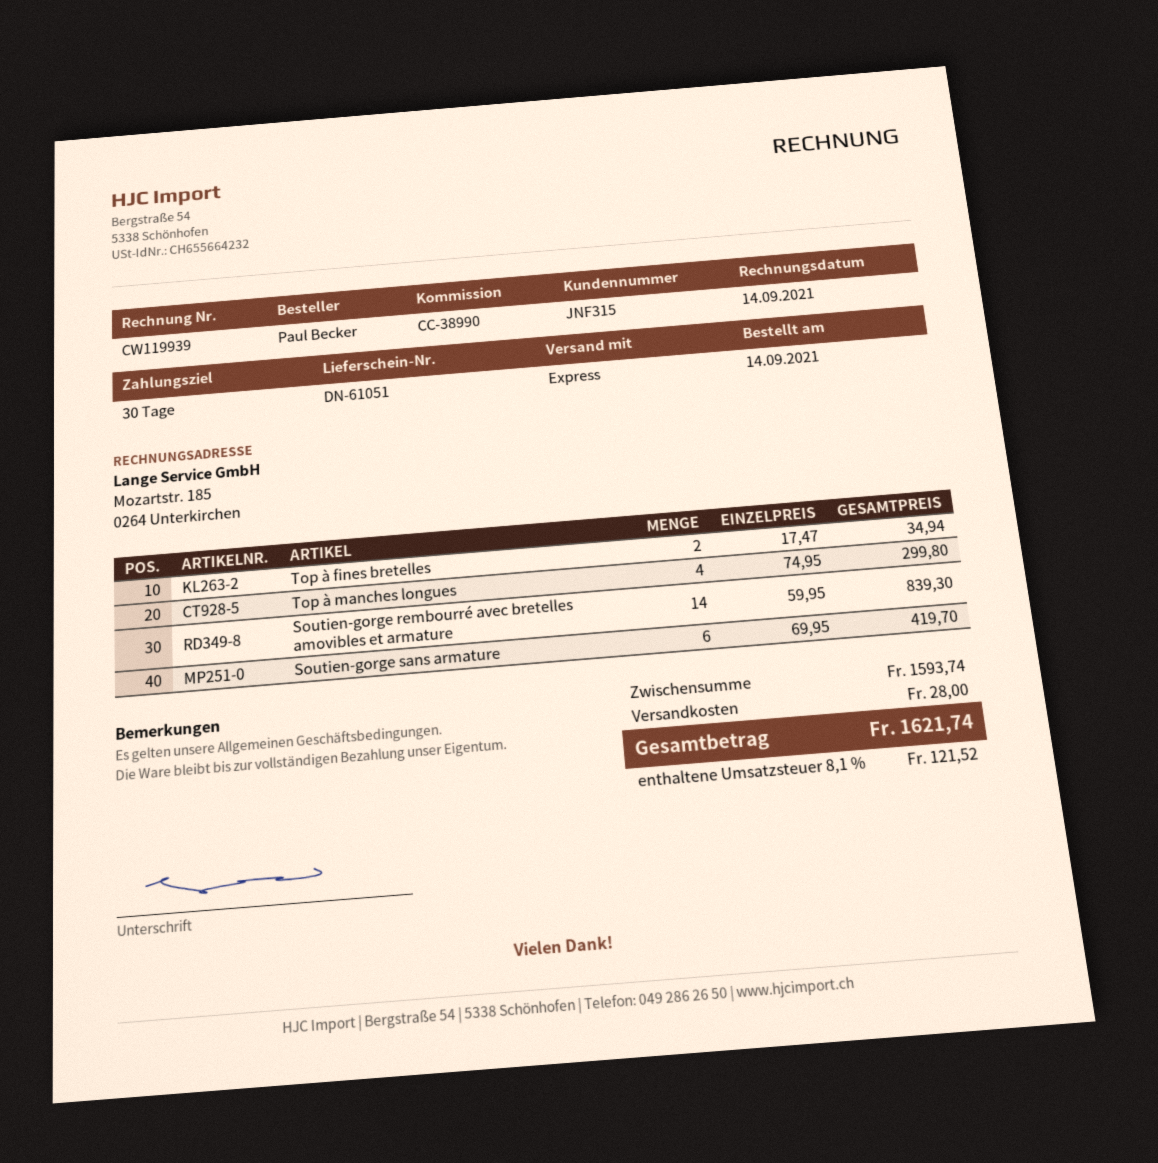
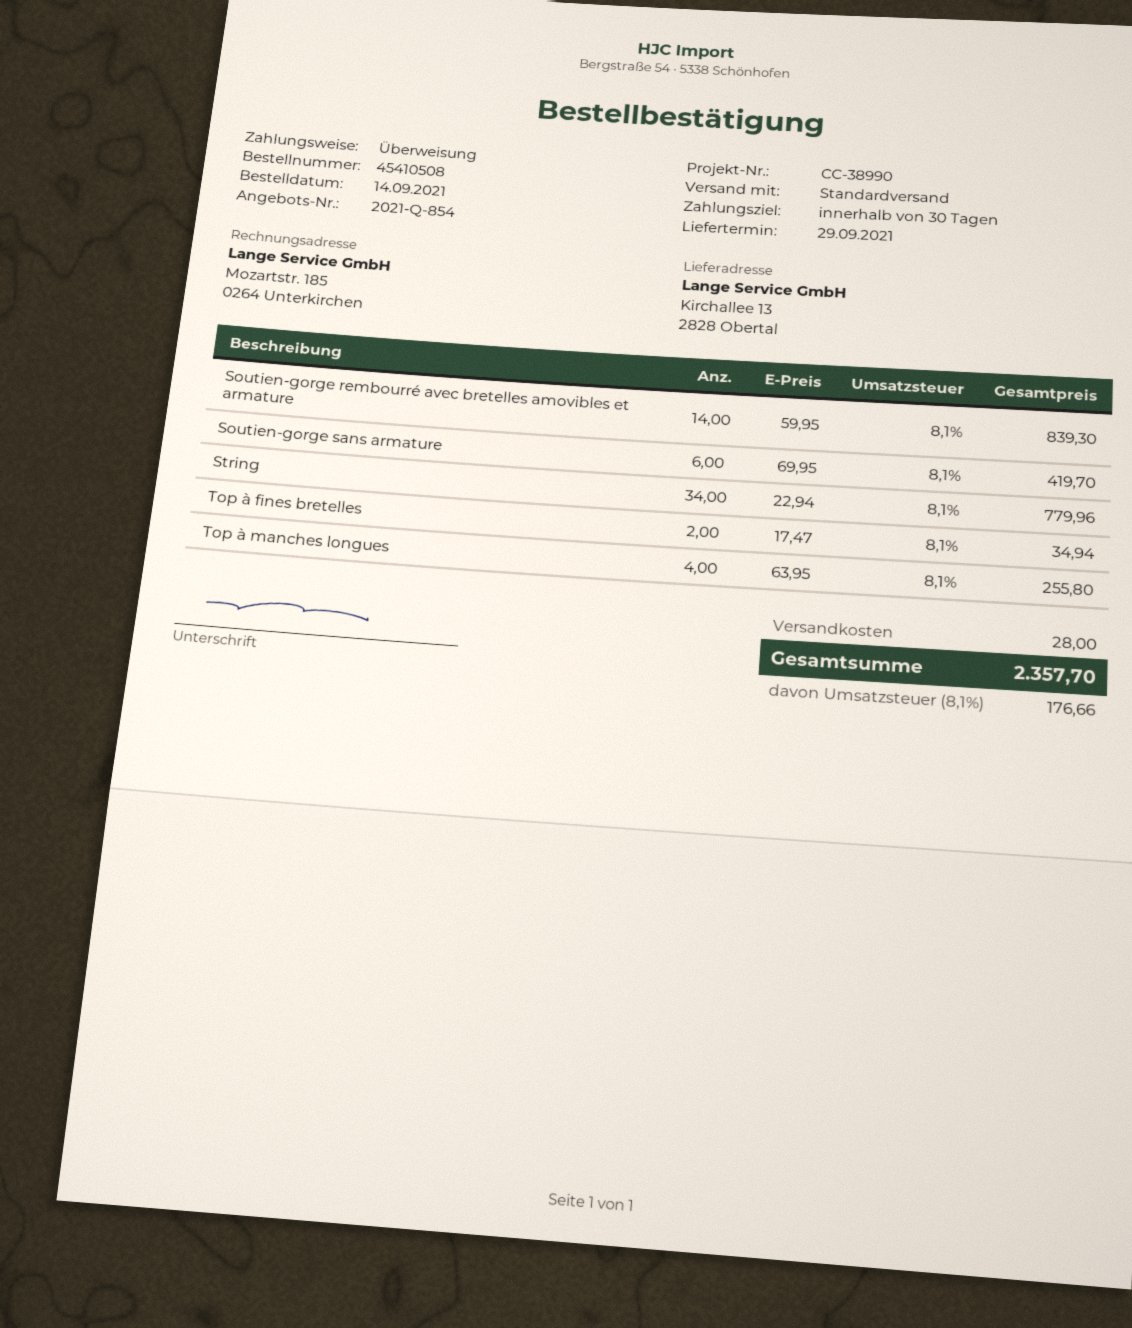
shipping method: express -> standard
Top à manches longues: 4 x 74.95 = 299.80 -> 4 x 63.95 = 255.80
String: none -> 34 x 22.94 = 779.96
tax: 8.1% = 121.52 -> 8.1% = 176.66
total: 1621.74 -> 2357.70

